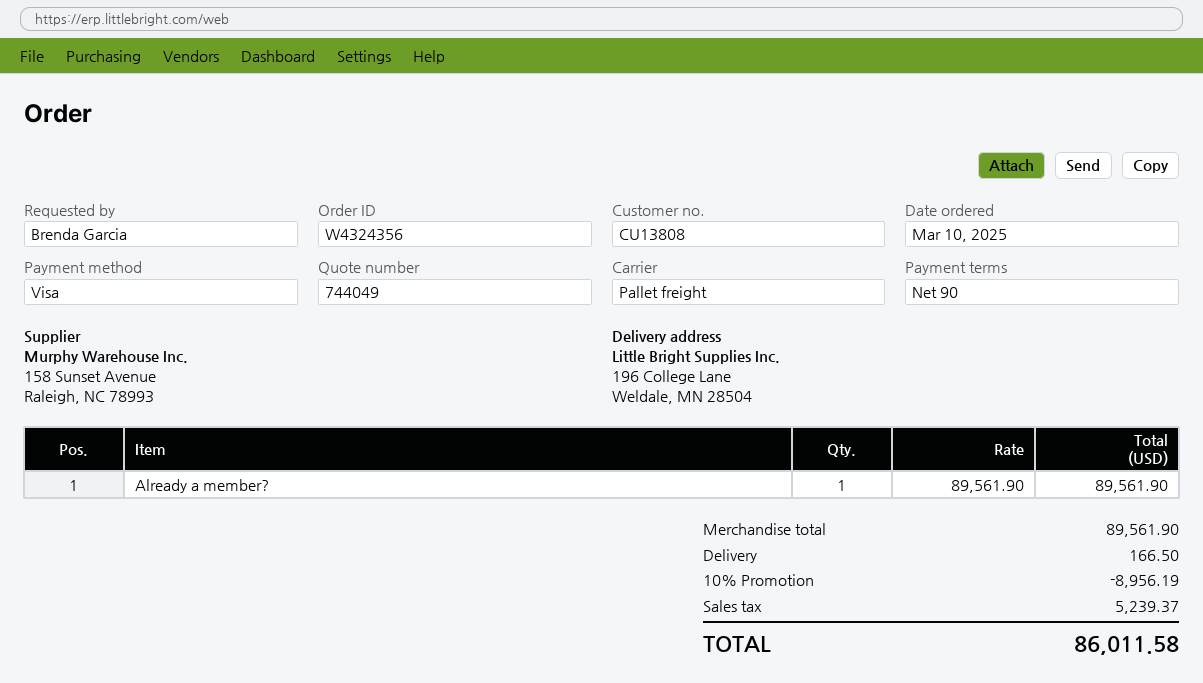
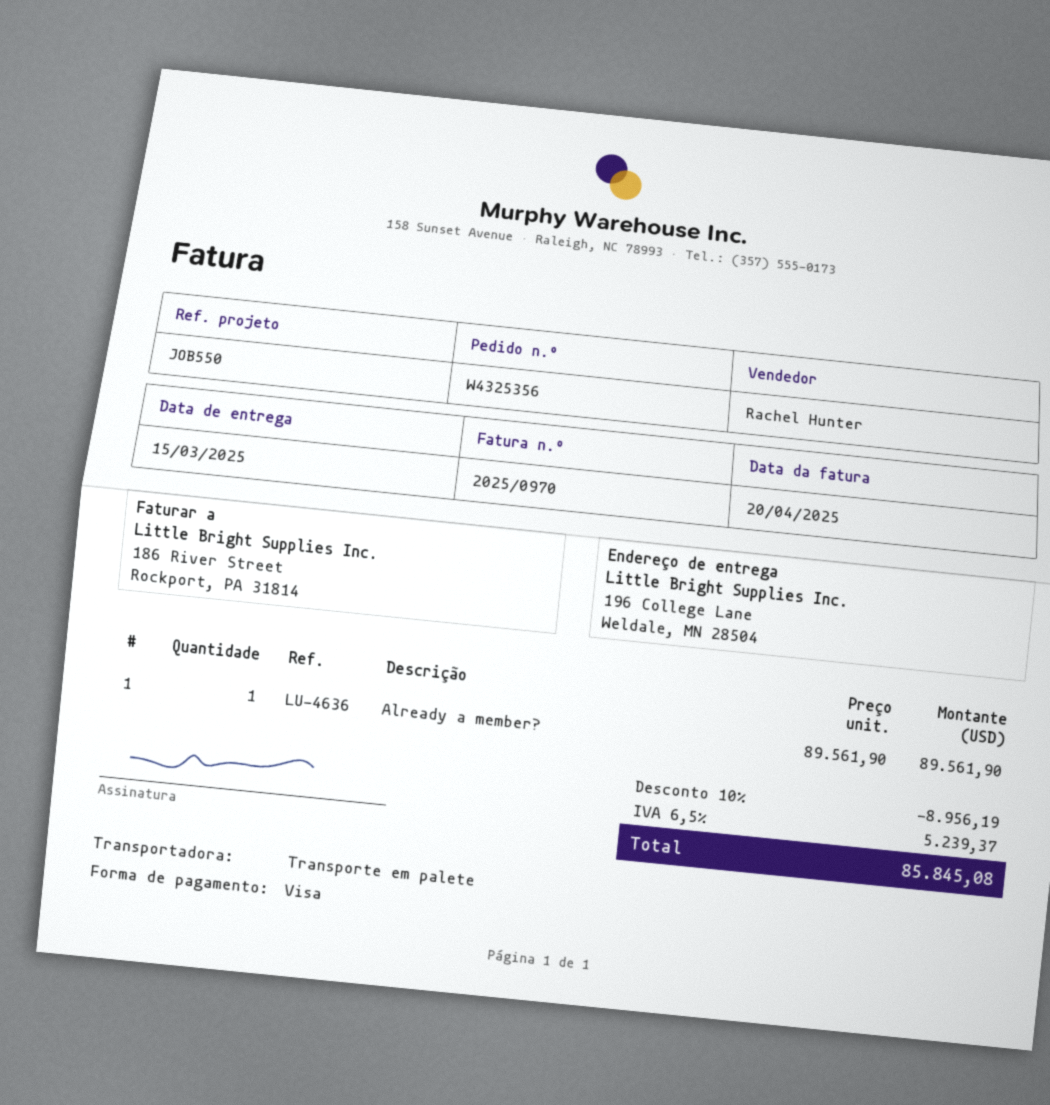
order number: W4324356 -> W4325356
shipping: 166.50 -> none
total: 86011.58 -> 85845.08

